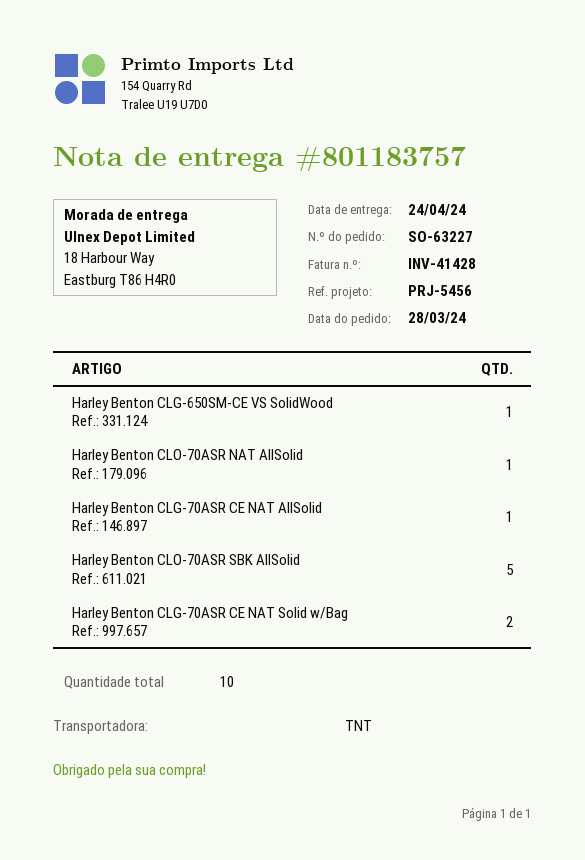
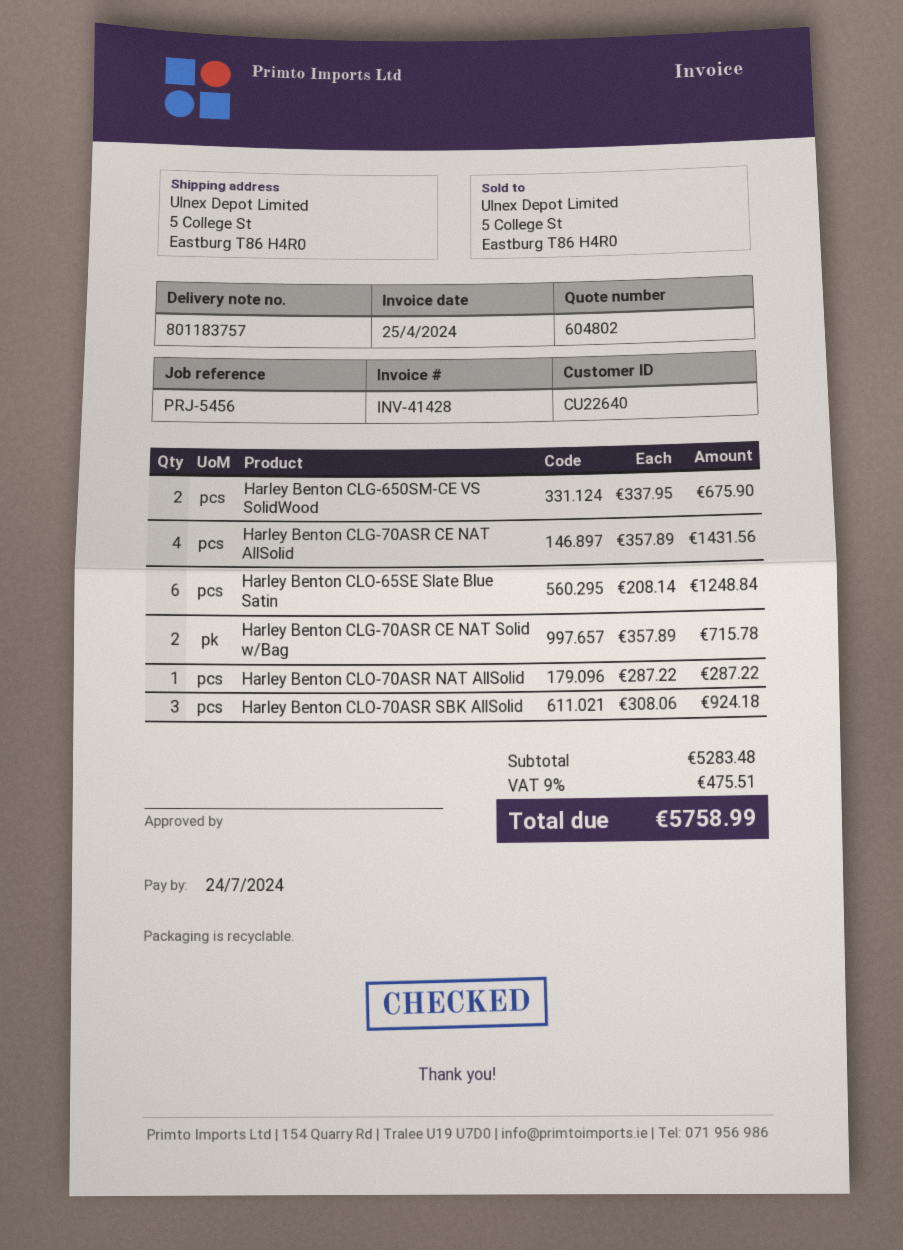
ship to: 18 Harbour Way, Eastburg T86 H4R0 -> 5 College St, Eastburg T86 H4R0
Harley Benton CLG-650SM-CE VS SolidWood: 1 -> 2
Harley Benton CLG-70ASR CE NAT AllSolid: 1 -> 4
Harley Benton CLO-70ASR SBK AllSolid: 5 -> 3
Harley Benton CLO-65SE Slate Blue Satin: none -> 6

